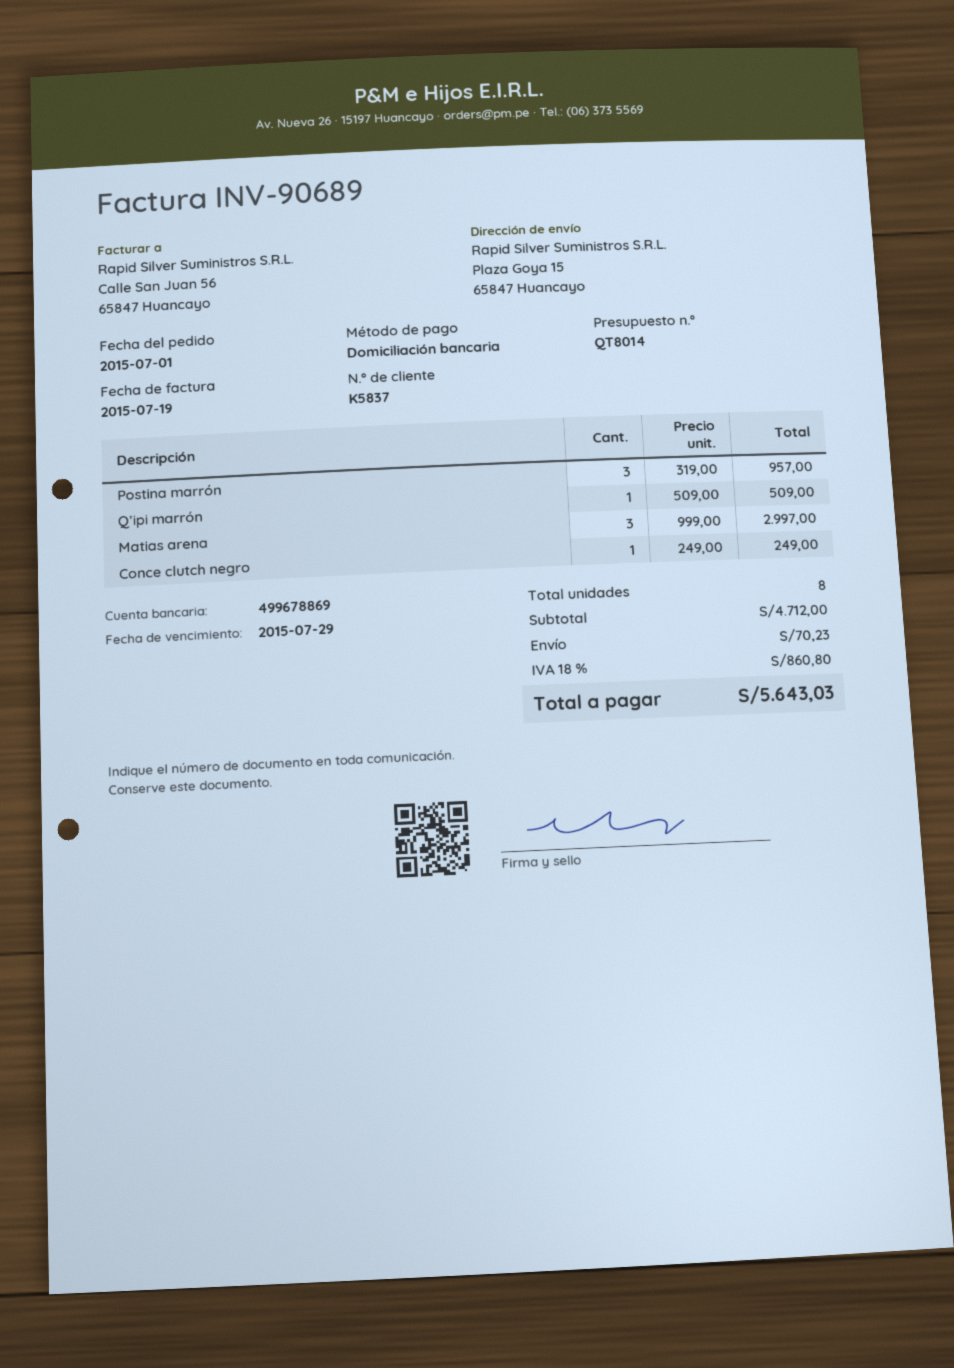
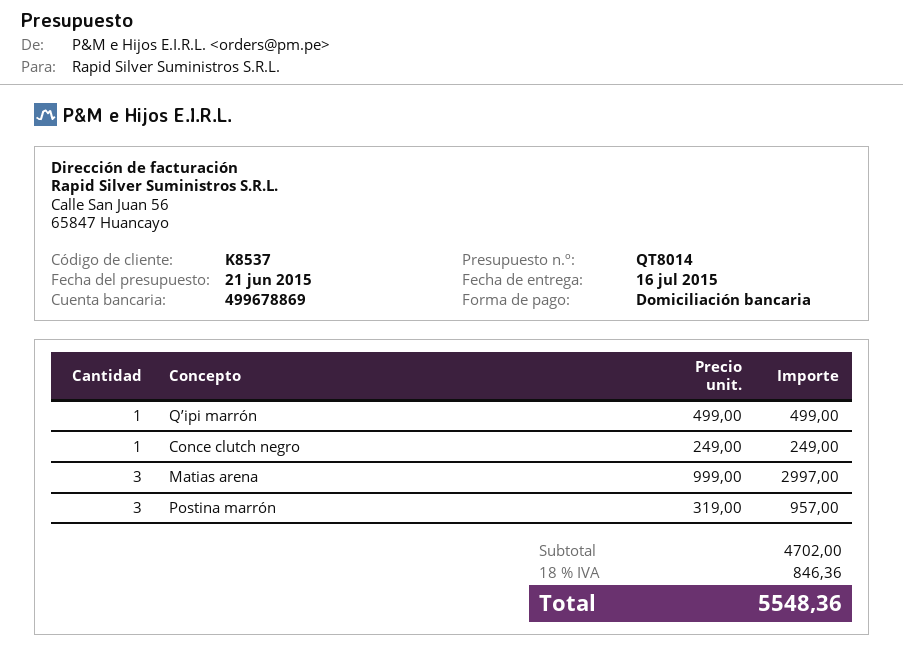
customer number: K5837 -> K8537
Q’ipi marrón: 1 x 509.00 = 509.00 -> 1 x 499.00 = 499.00
subtotal: 4712.00 -> 4702.00
shipping: 70.23 -> none
tax: 18% = 860.80 -> 18% = 846.36
total: 5643.03 -> 5548.36

